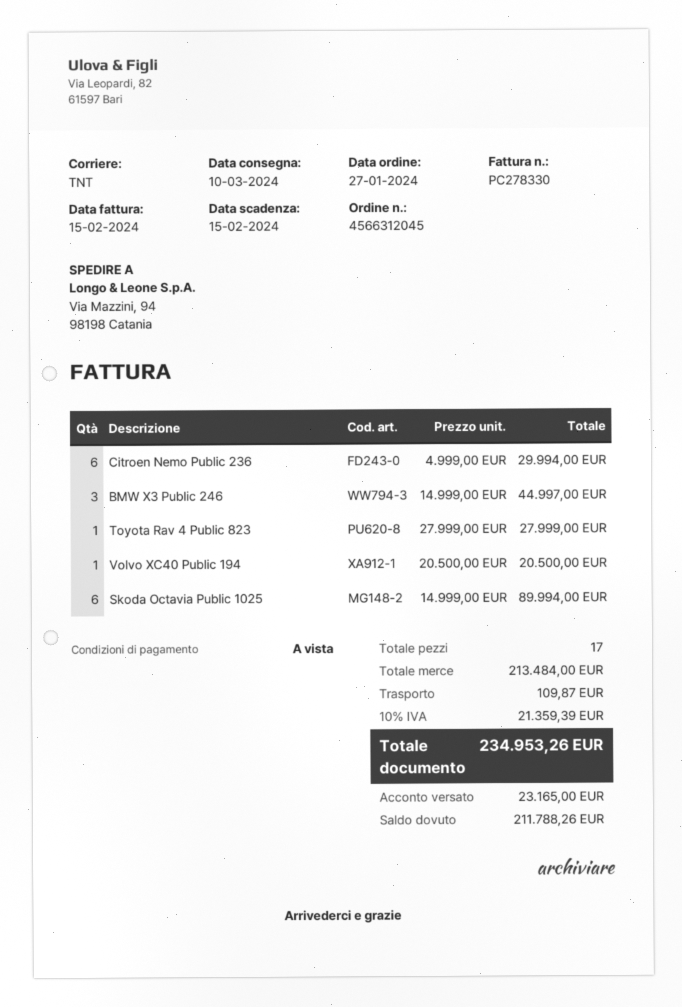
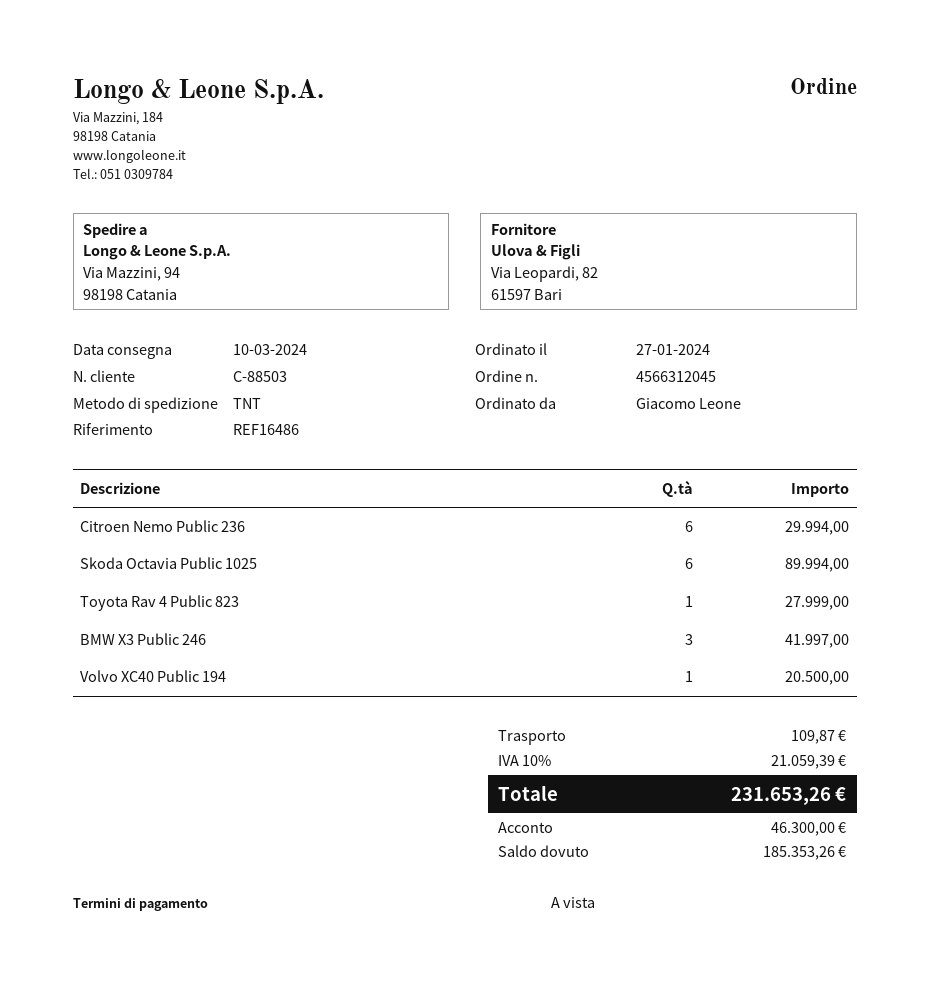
BMW X3 Public 246: 3 for 44997.00 -> 3 for 41997.00
tax: 10% = 21359.39 -> 10% = 21059.39
total: 234953.26 -> 231653.26
deposit: 23165.00 -> 46300.00
balance: 211788.26 -> 185353.26

